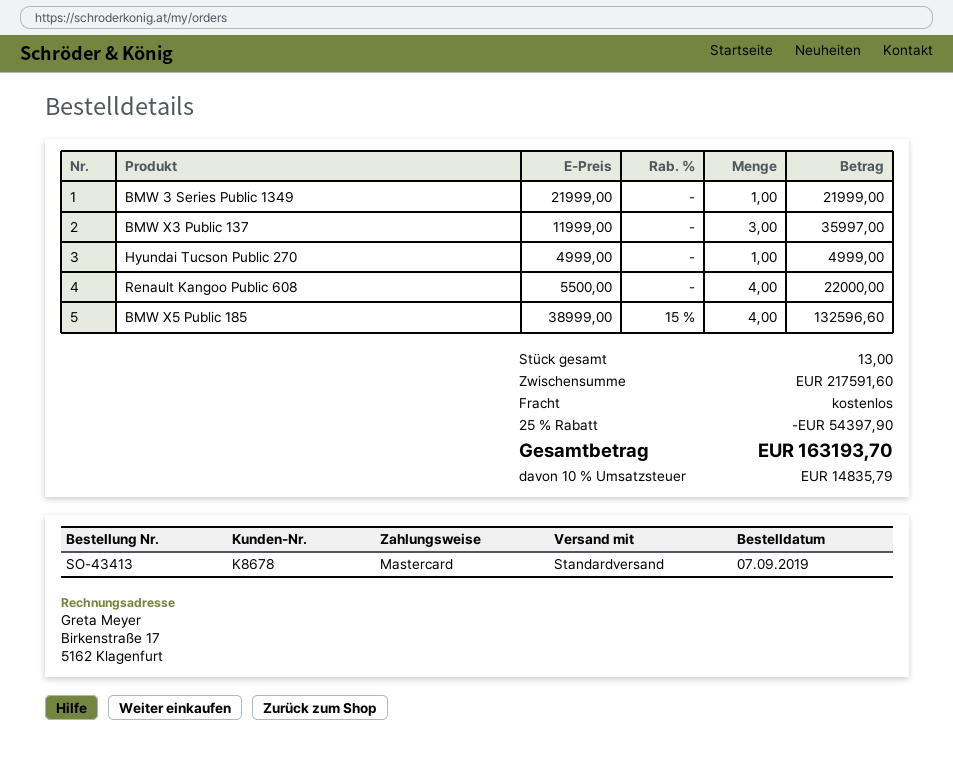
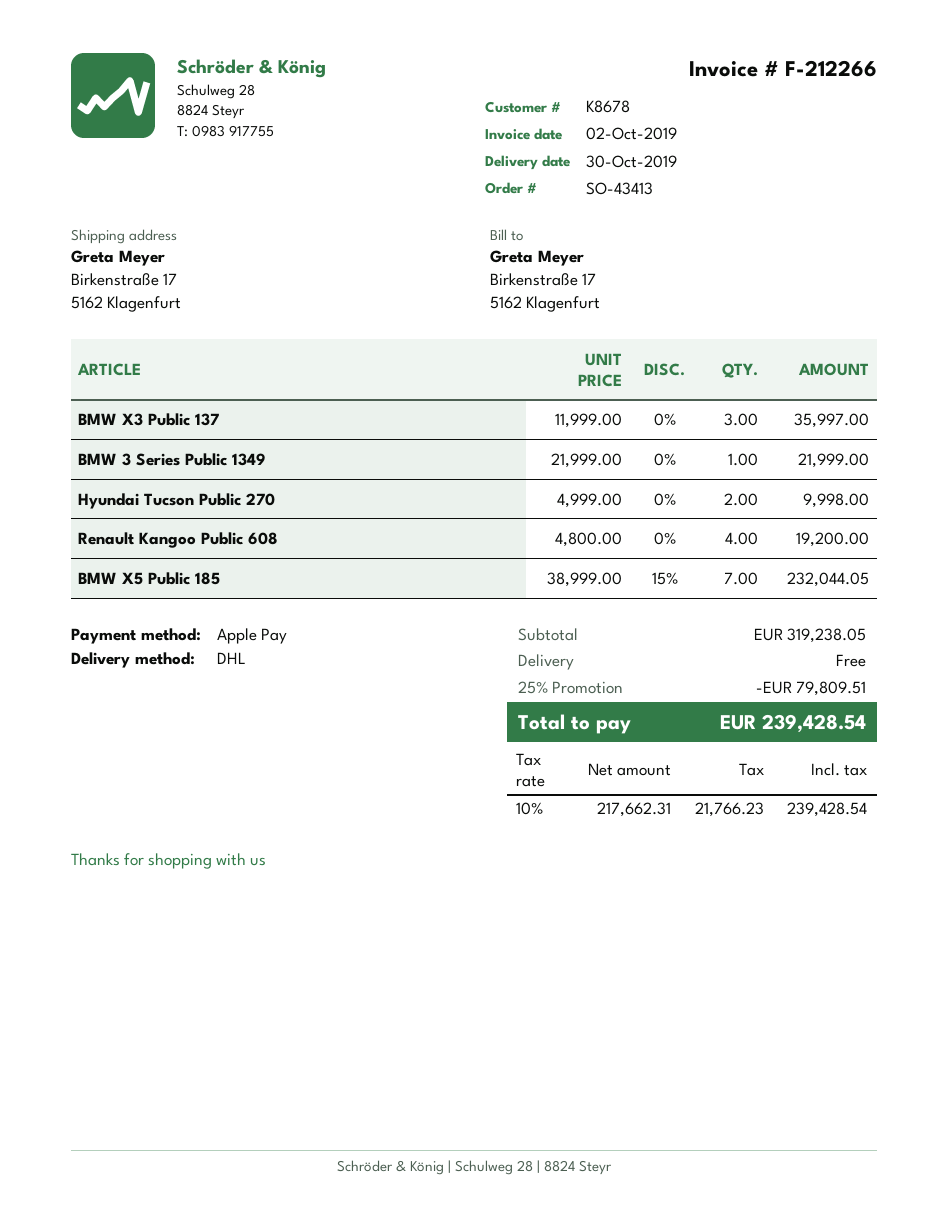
payment method: Mastercard -> Apple Pay
shipping method: standard -> DHL
Hyundai Tucson Public 270: 1 x 4999.00 = 4999.00 -> 2 x 4999.00 = 9998.00
Renault Kangoo Public 608: 4 x 5500.00 = 22000.00 -> 4 x 4800.00 = 19200.00
BMW X5 Public 185: 4 x 38999.00 - 15% = 132596.60 -> 7 x 38999.00 - 15% = 232044.05
subtotal: 217591.60 -> 319238.05
discount: 25% = 54397.90 -> 25% = 79809.51
tax: 10% = 14835.79 -> 10% = 21766.23
total: 163193.70 -> 239428.54

